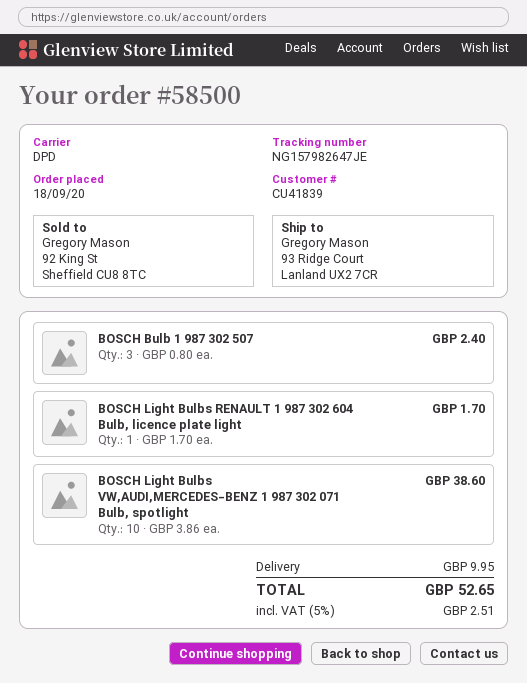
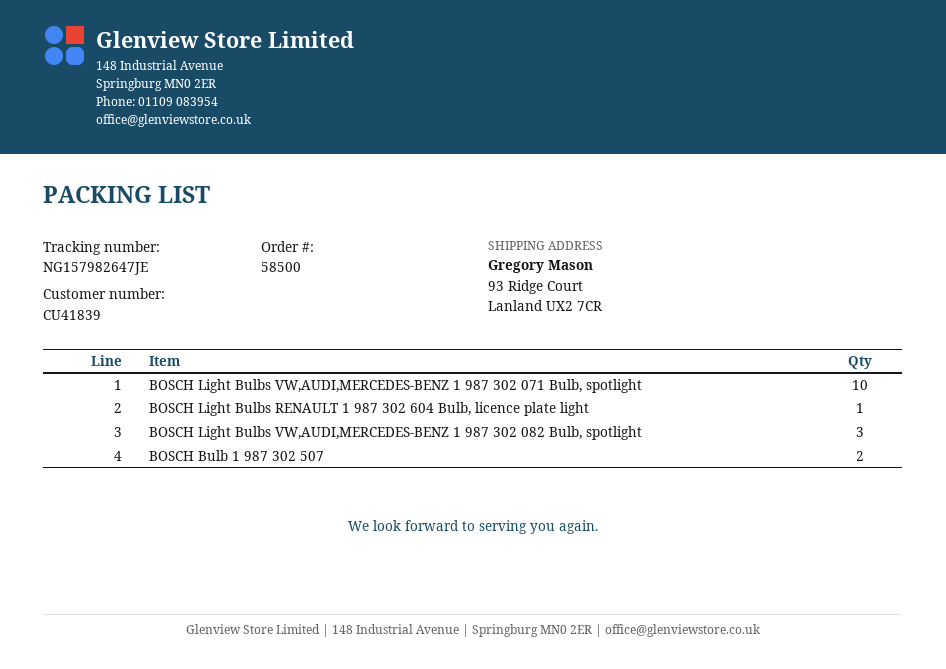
BOSCH Bulb 1 987 302 507: 3 -> 2
BOSCH Light Bulbs VW,AUDI,MERCEDES-BENZ 1 987 302 082 Bulb, spotlight: none -> 3

